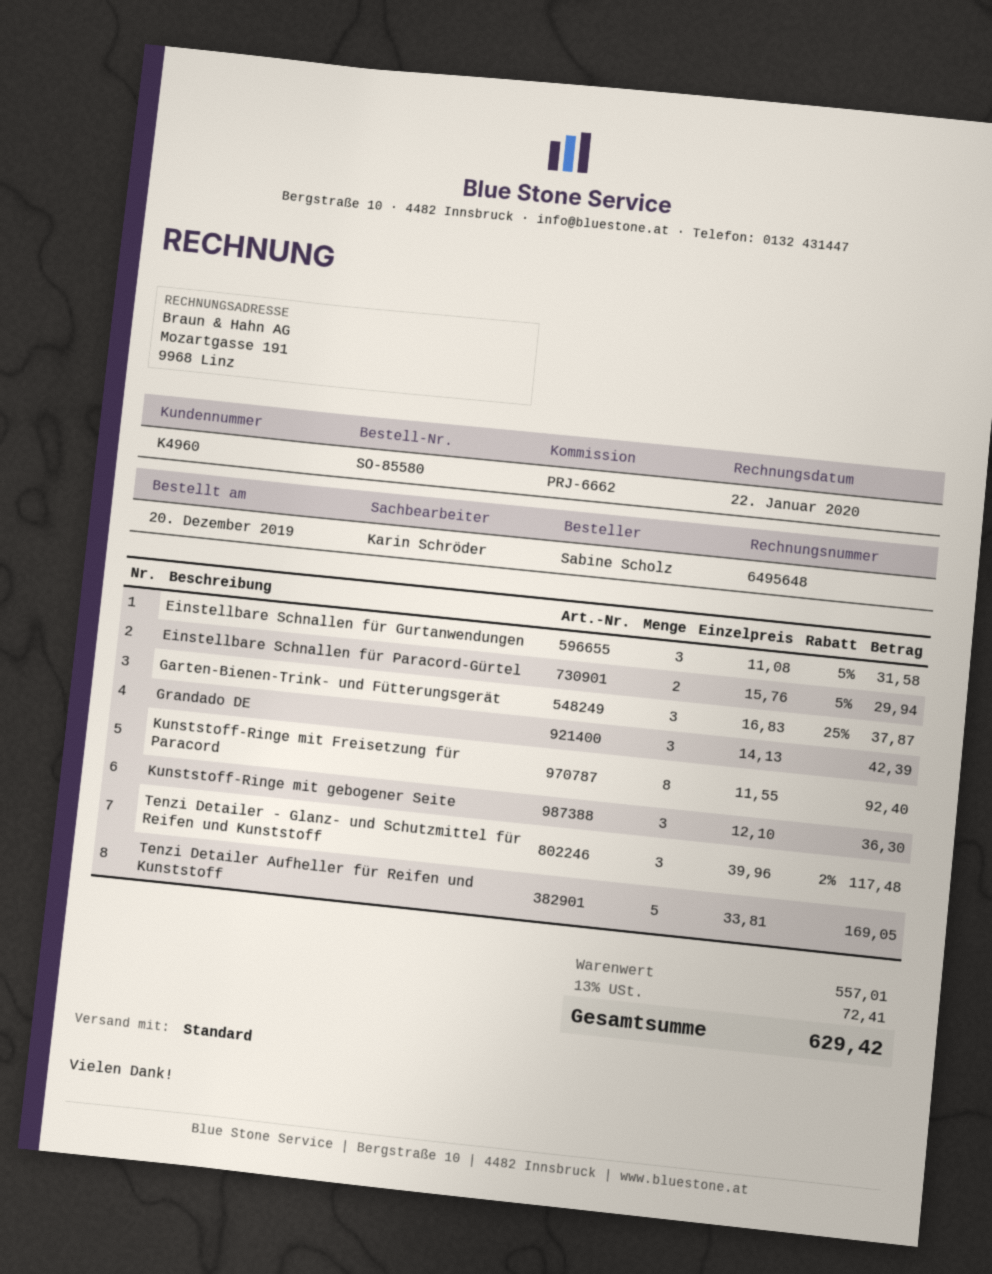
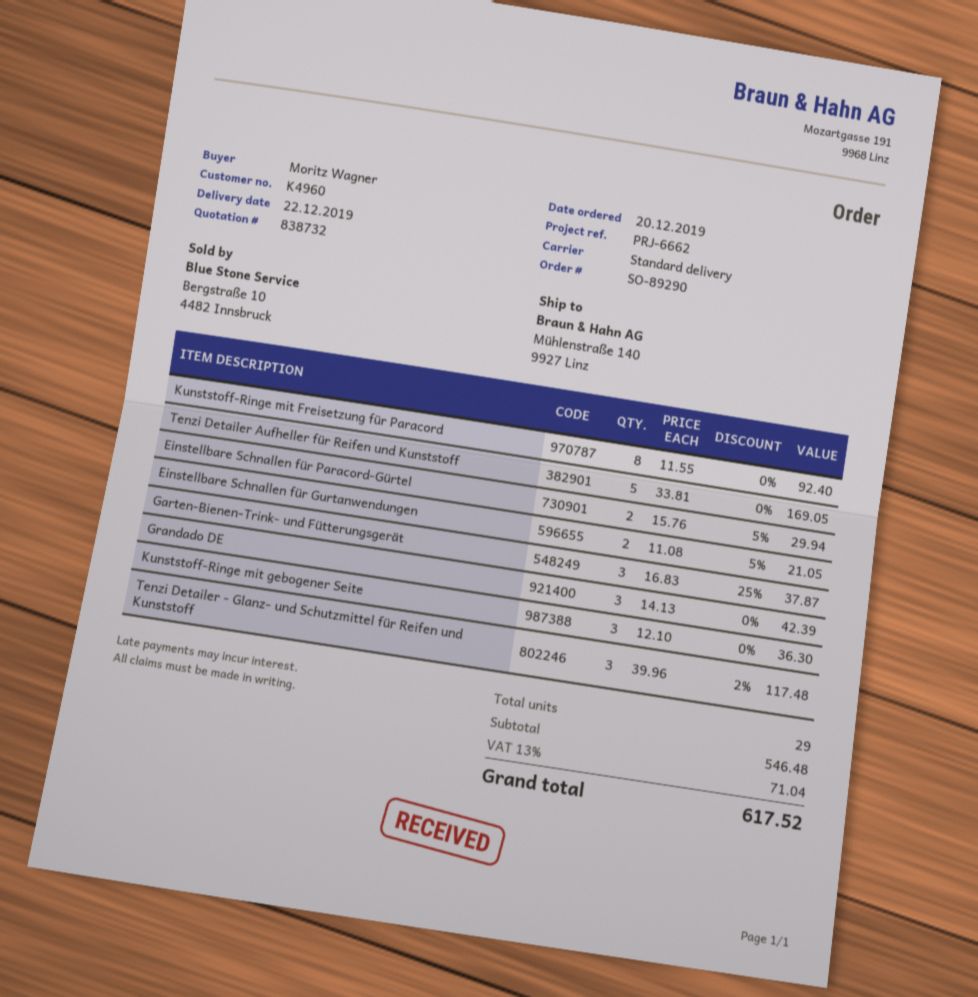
order number: SO-85580 -> SO-89290
ordered by: Sabine Scholz -> Moritz Wagner
Einstellbare Schnallen für Gurtanwendungen: 3 x 11.08 - 5% = 31.58 -> 2 x 11.08 - 5% = 21.05
subtotal: 557.01 -> 546.48
tax: 13% = 72.41 -> 13% = 71.04
total: 629.42 -> 617.52

